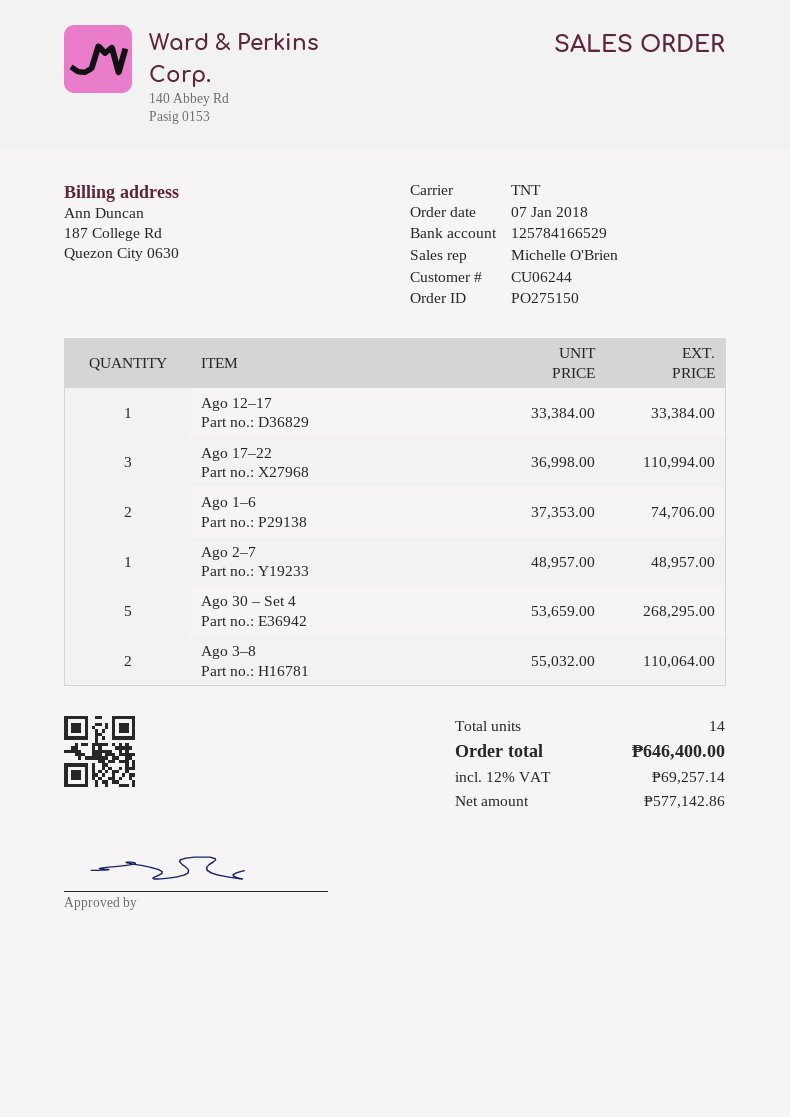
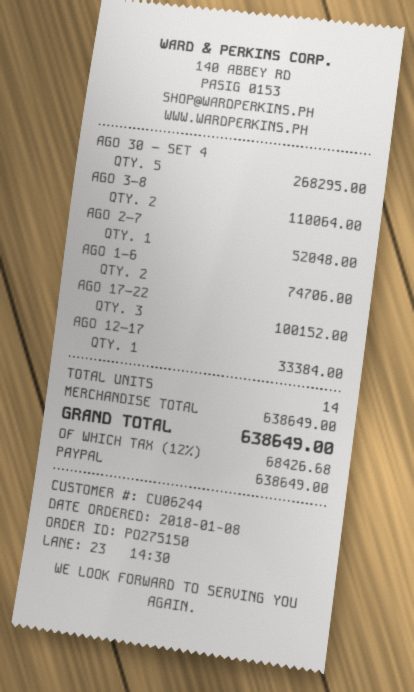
order date: 2018-01-07 -> 2018-01-08
Ago 17–22: 3 for 110994.00 -> 3 for 100152.00
Ago 2–7: 1 for 48957.00 -> 1 for 52048.00
tax: 12% = 69257.14 -> 12% = 68426.68
total: 646400.00 -> 638649.00

